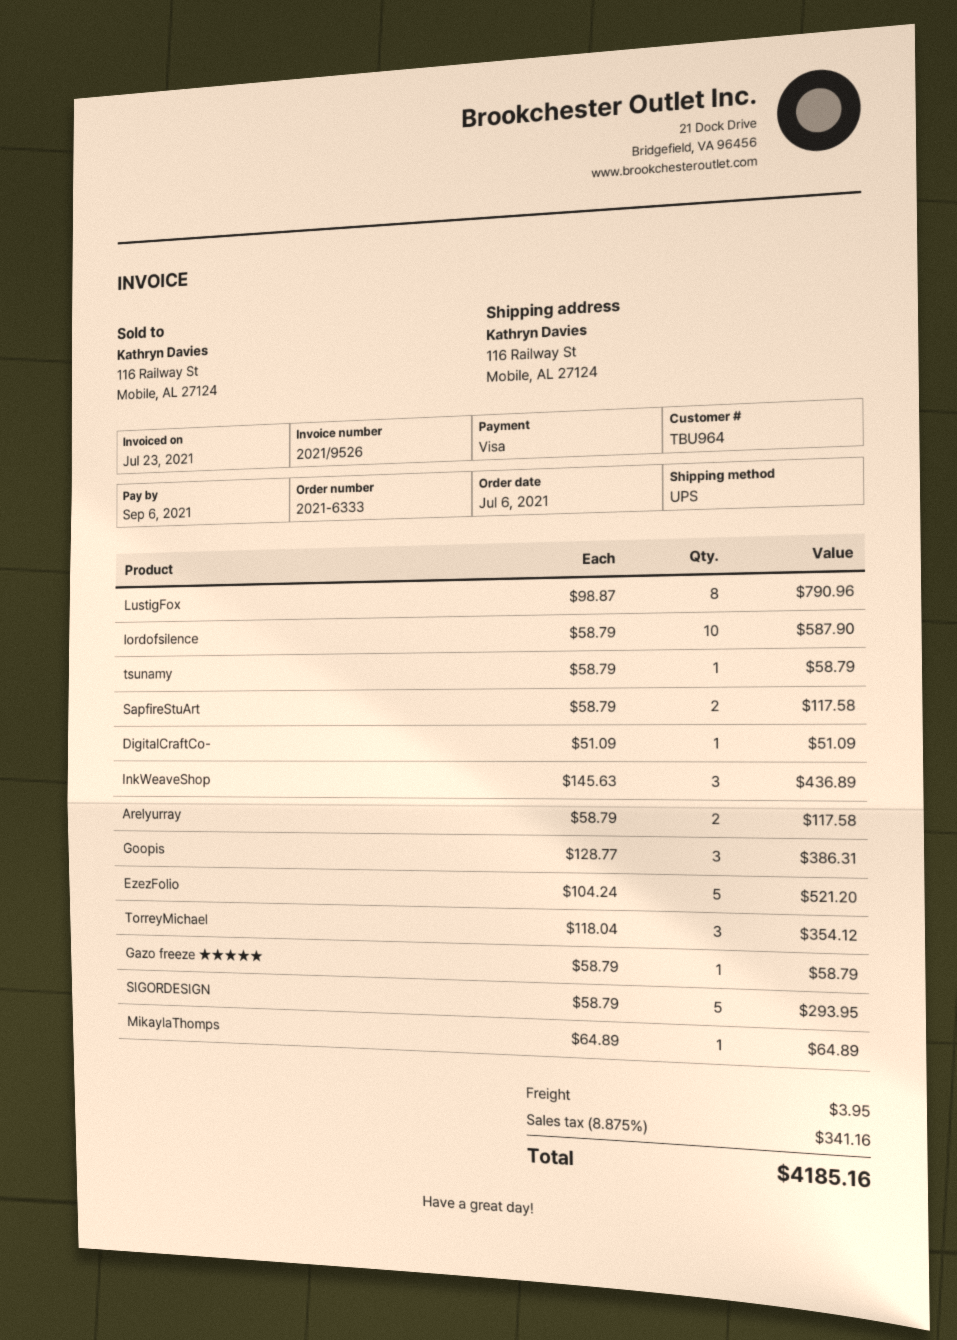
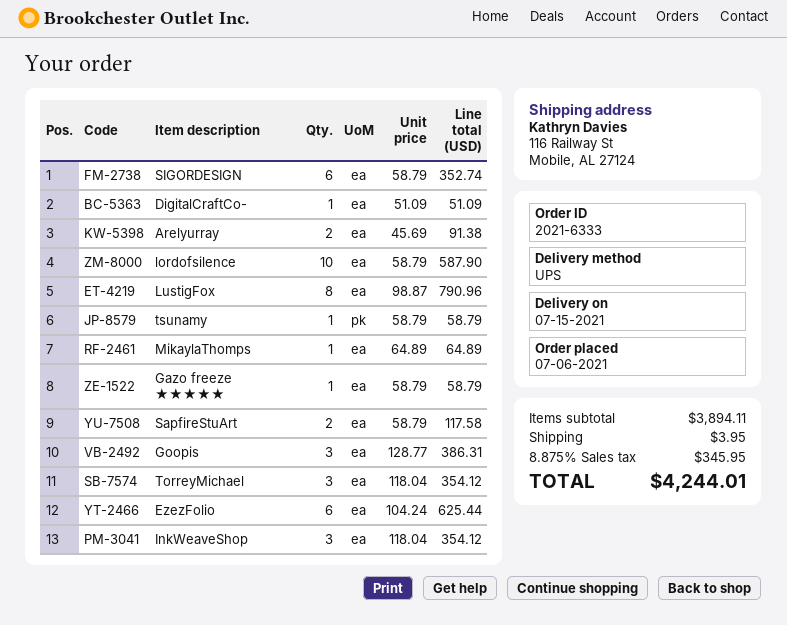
InkWeaveShop: 3 x 145.63 = 436.89 -> 3 x 118.04 = 354.12
Arelyurray: 2 x 58.79 = 117.58 -> 2 x 45.69 = 91.38
EzezFolio: 5 x 104.24 = 521.20 -> 6 x 104.24 = 625.44
SIGORDESIGN: 5 x 58.79 = 293.95 -> 6 x 58.79 = 352.74
tax: 8.875% = 341.16 -> 8.875% = 345.95
total: 4185.16 -> 4244.01

